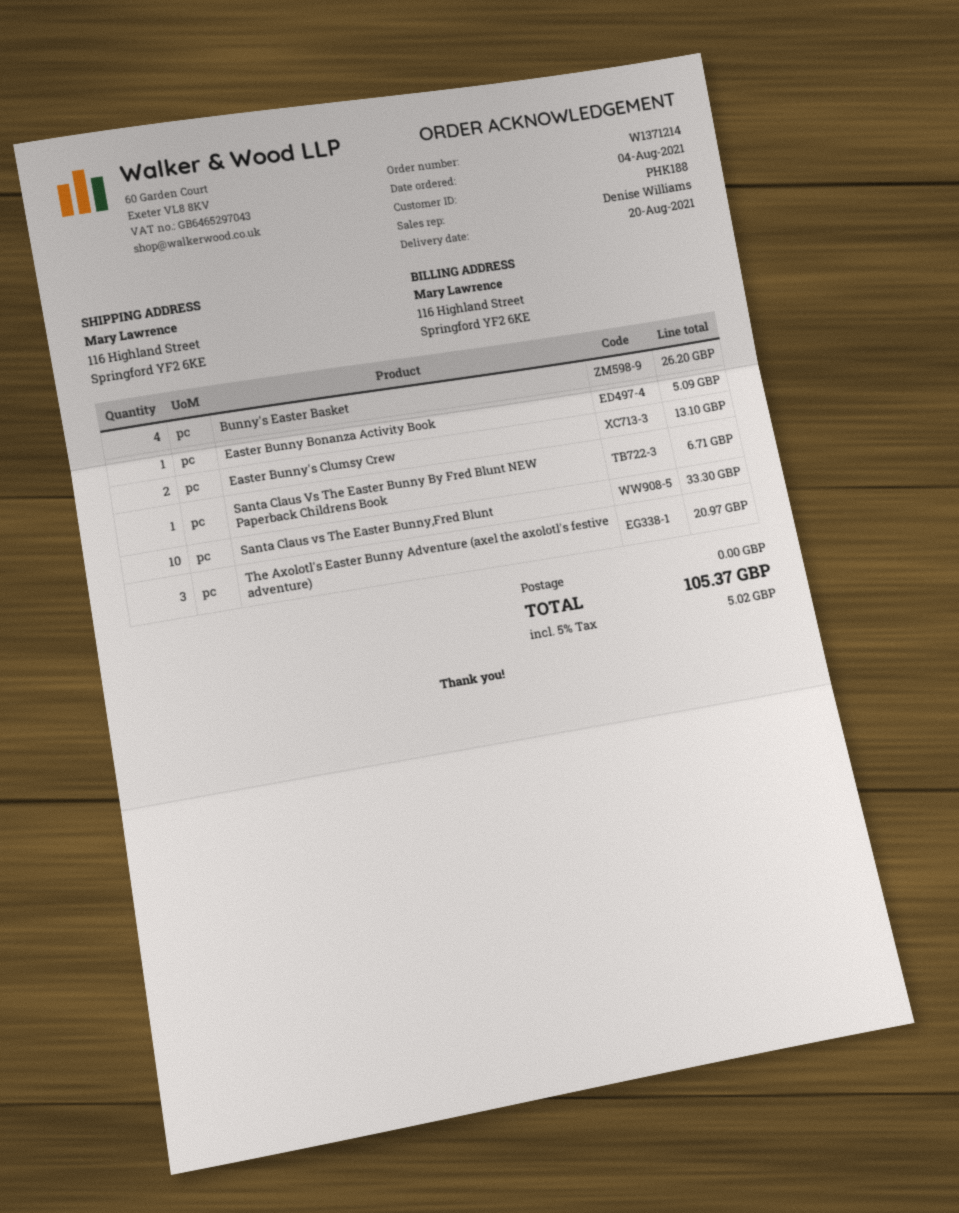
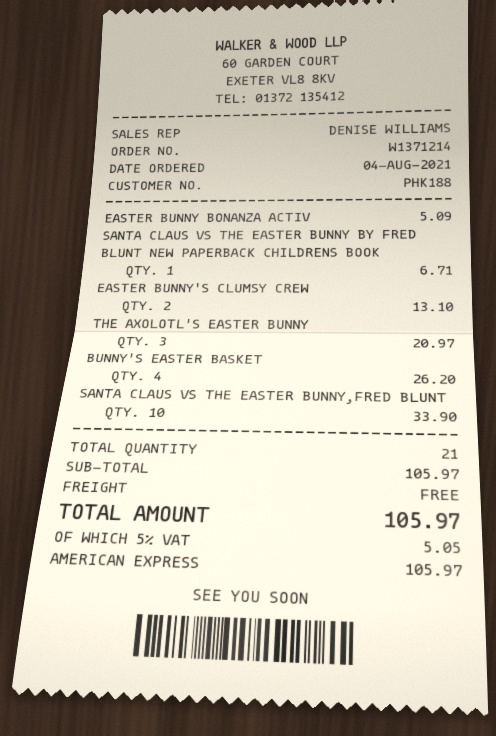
Santa Claus vs The Easter Bunny,Fred Blunt: 10 for 33.30 -> 10 for 33.90
tax: 5% = 5.02 -> 5% = 5.05
total: 105.37 -> 105.97

